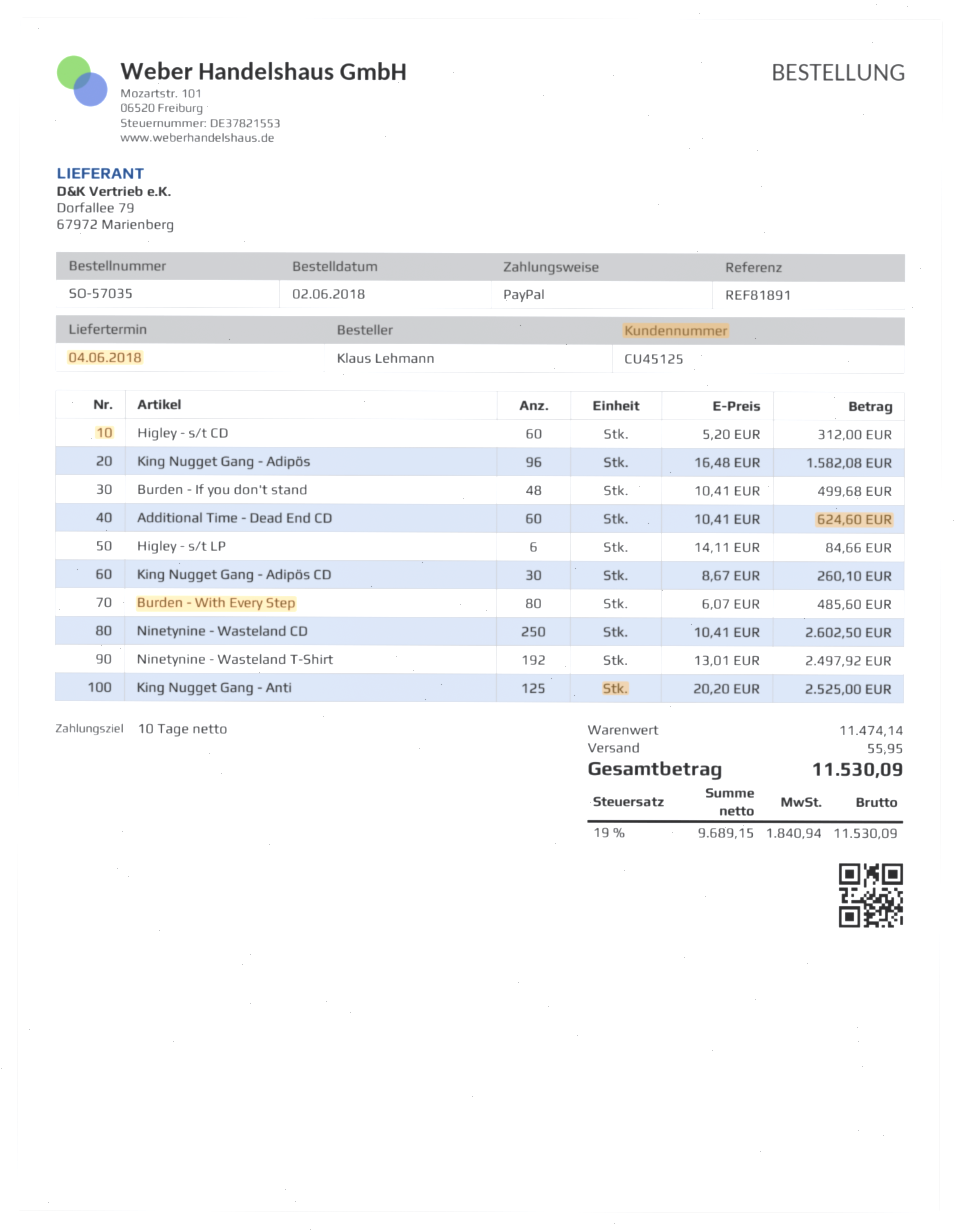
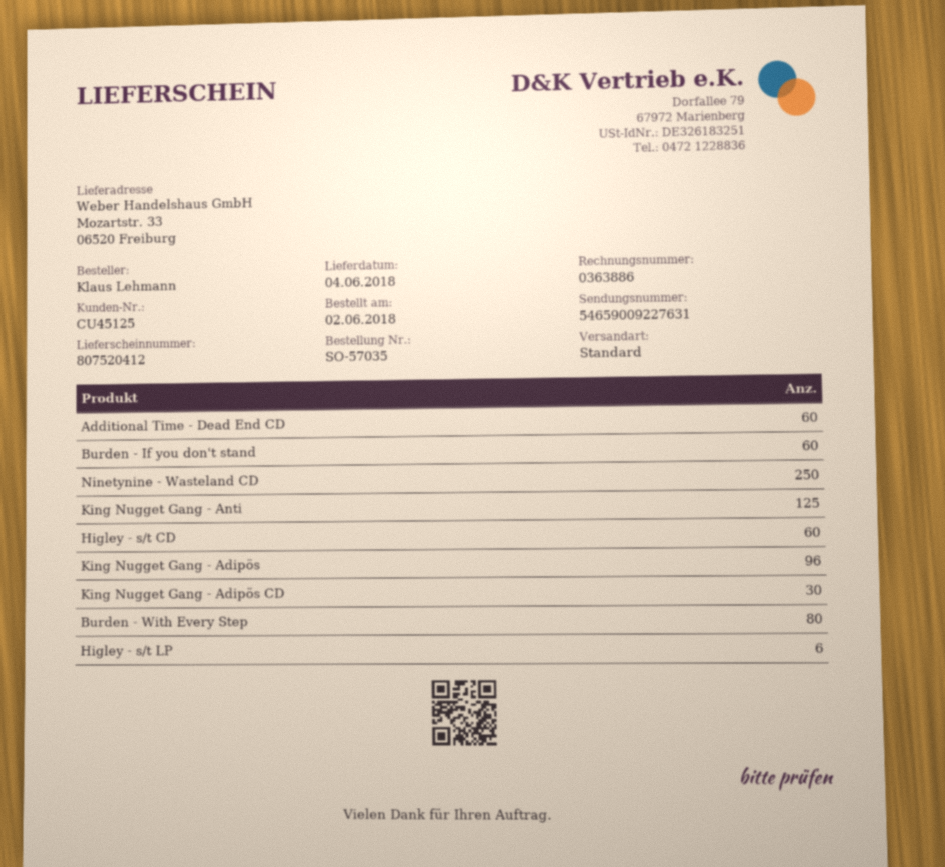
Burden - If you don't stand: 48 -> 60
Ninetynine - Wasteland T-Shirt: 192 -> none

